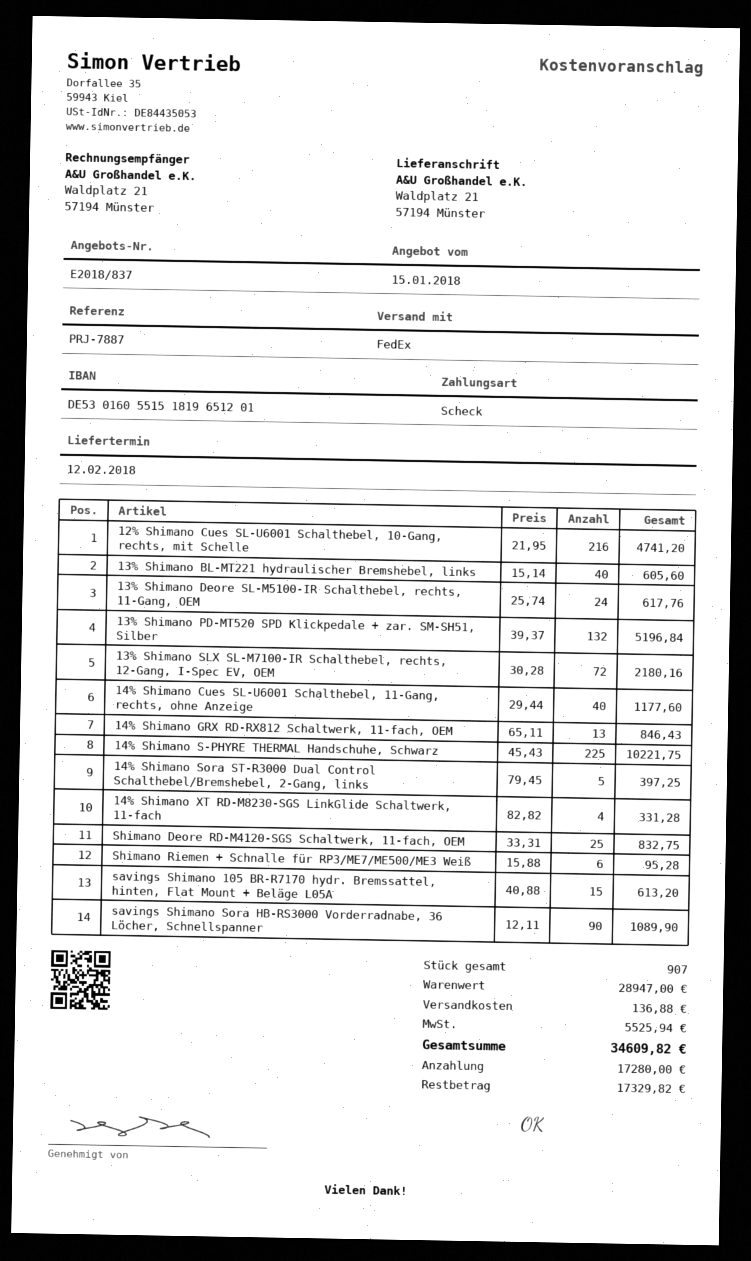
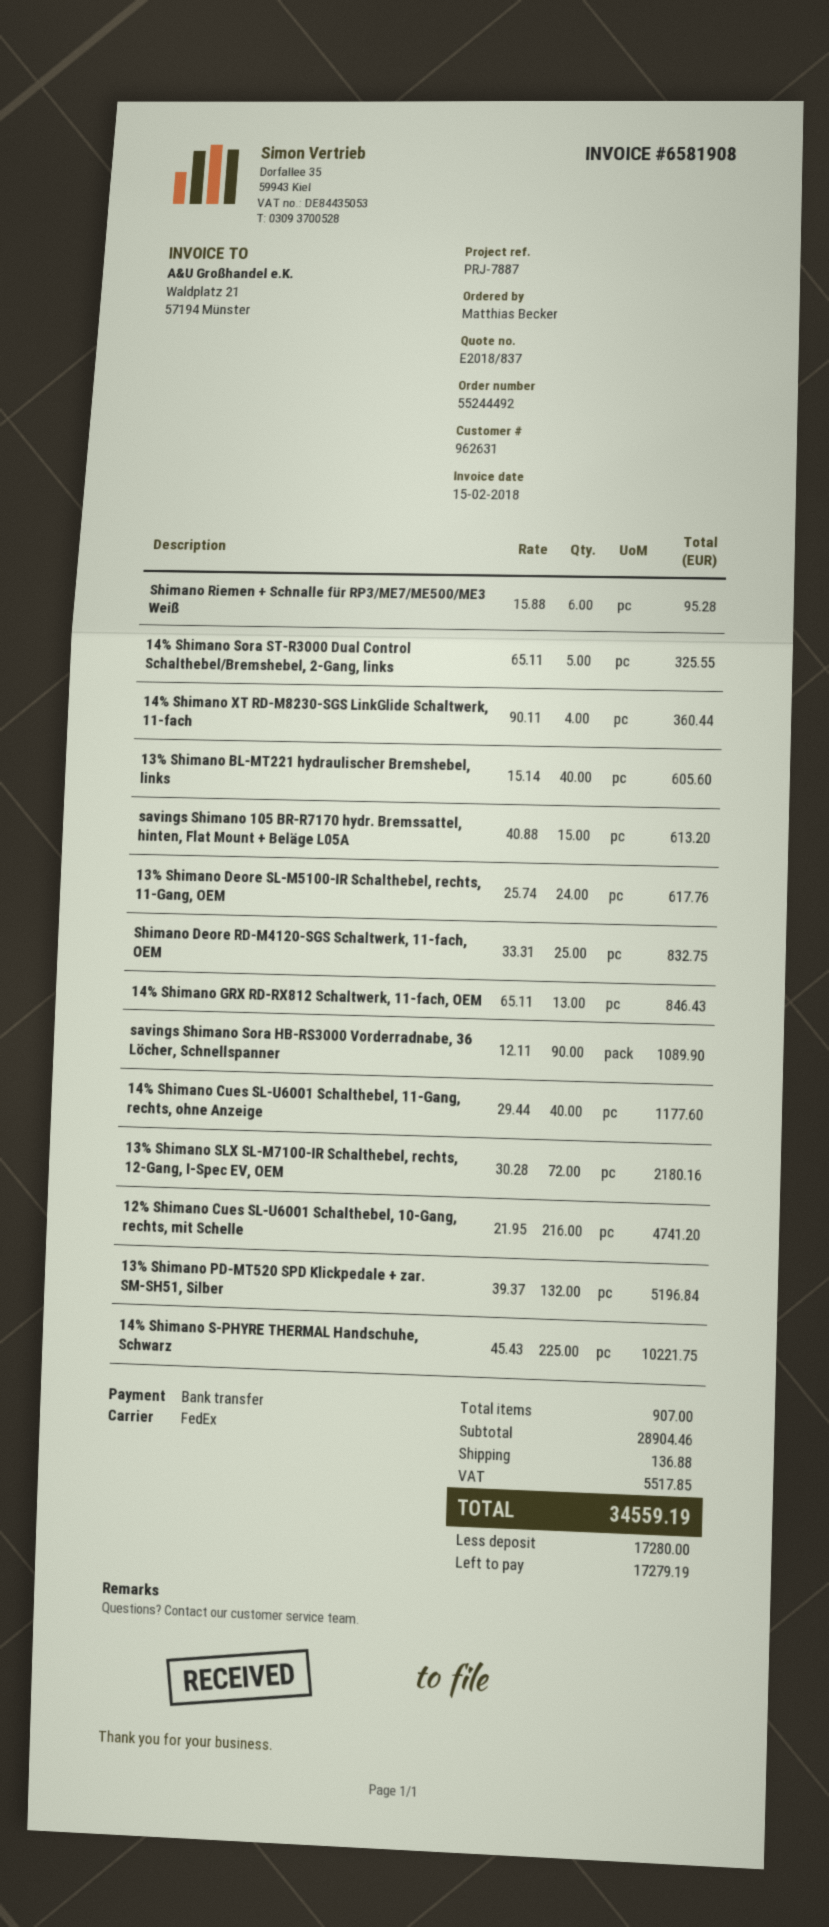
payment method: cheque -> bank transfer
14% Shimano Sora ST-R3000 Dual Control Schalthebel/Bremshebel, 2-Gang, links: 5 x 79.45 = 397.25 -> 5 x 65.11 = 325.55
14% Shimano XT RD-M8230-SGS LinkGlide Schaltwerk, 11-fach: 4 x 82.82 = 331.28 -> 4 x 90.11 = 360.44
subtotal: 28947.00 -> 28904.46
tax: 5525.94 -> 5517.85
total: 34609.82 -> 34559.19
balance: 17329.82 -> 17279.19

